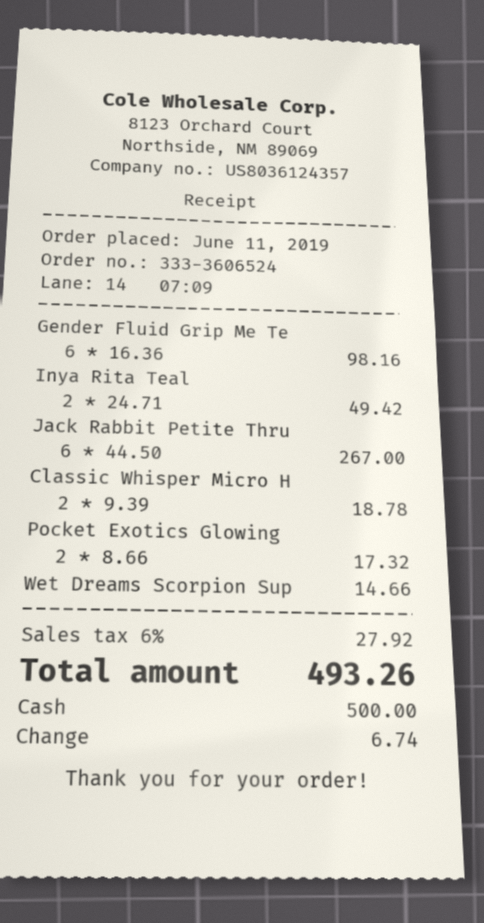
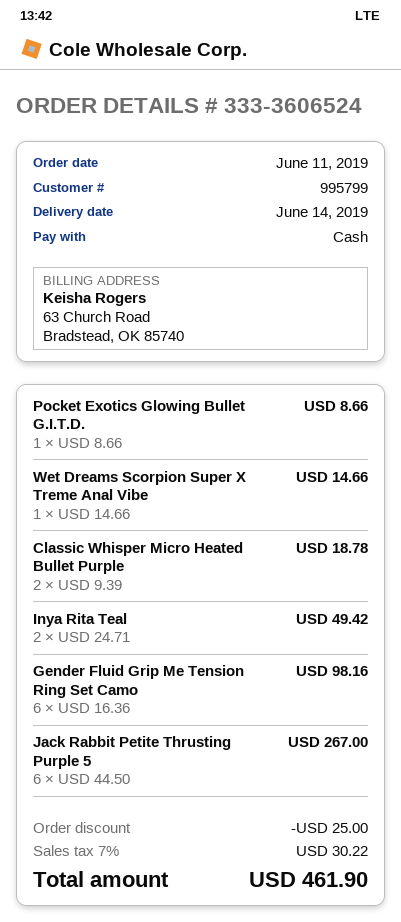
Pocket Exotics Glowing: 2 x 8.66 = 17.32 -> 1 x 8.66 = 8.66
discount: none -> 25.00
tax: 6% = 27.92 -> 7% = 30.22
total: 493.26 -> 461.90

